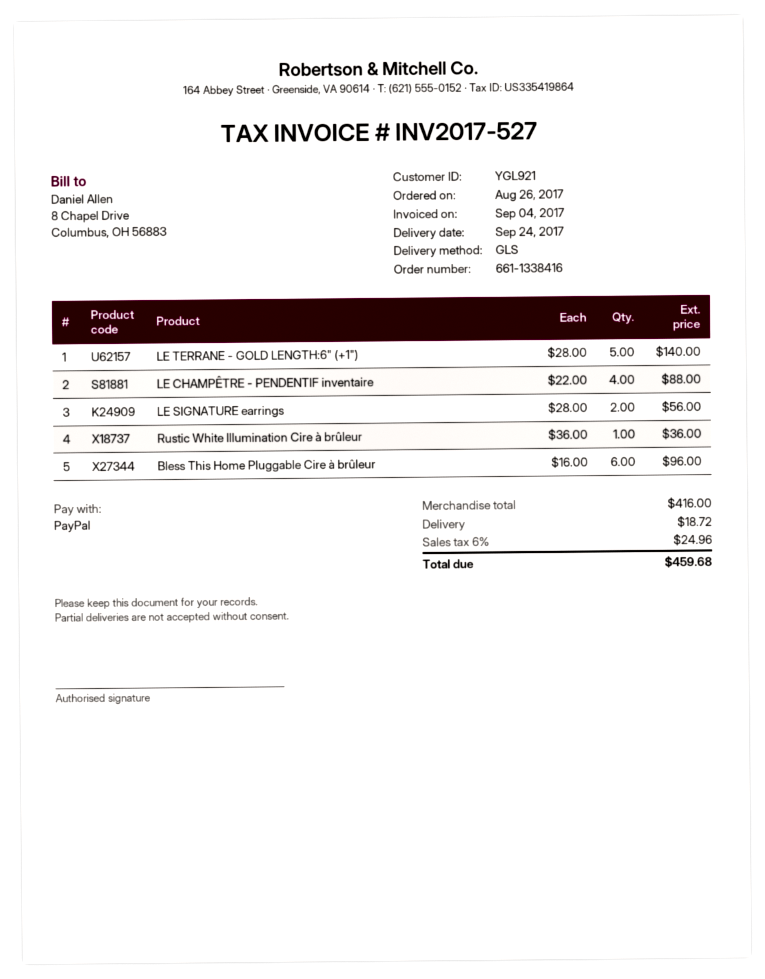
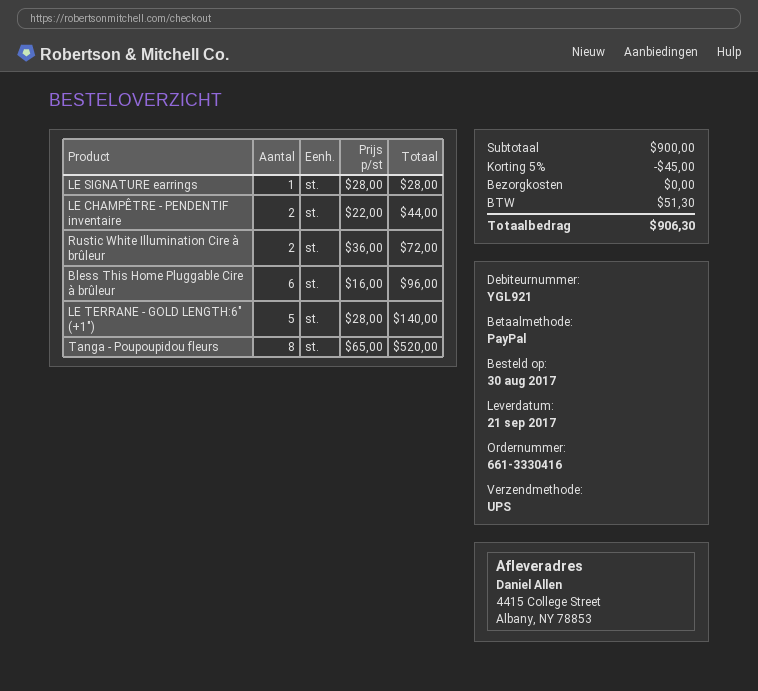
order number: 661-1338416 -> 661-3330416
order date: 2017-08-26 -> 2017-08-30
delivery date: 2017-09-24 -> 2017-09-21
shipping method: GLS -> UPS
LE CHAMPÊTRE - PENDENTIF inventaire: 4 x 22.00 = 88.00 -> 2 x 22.00 = 44.00
LE SIGNATURE earrings: 2 x 28.00 = 56.00 -> 1 x 28.00 = 28.00
Rustic White Illumination Cire à brûleur: 1 x 36.00 = 36.00 -> 2 x 36.00 = 72.00
Tanga - Poupoupidou fleurs: none -> 8 x 65.00 = 520.00
subtotal: 416.00 -> 900.00
discount: none -> 5% = 45.00
shipping: 18.72 -> 0.00
tax: 24.96 -> 51.30
total: 459.68 -> 906.30

